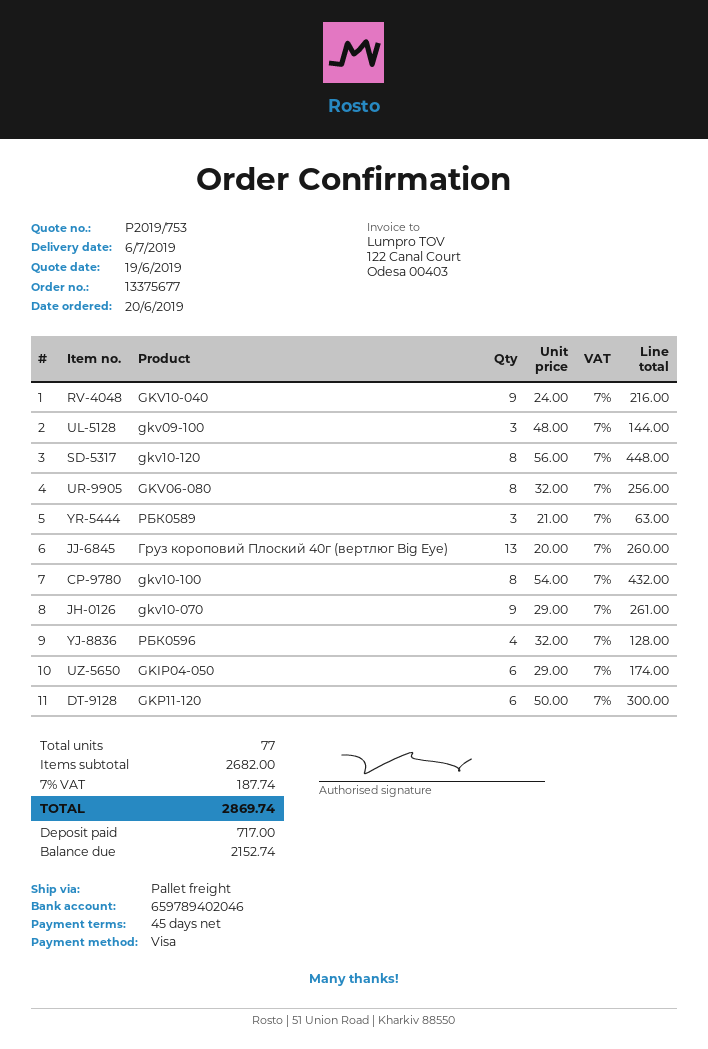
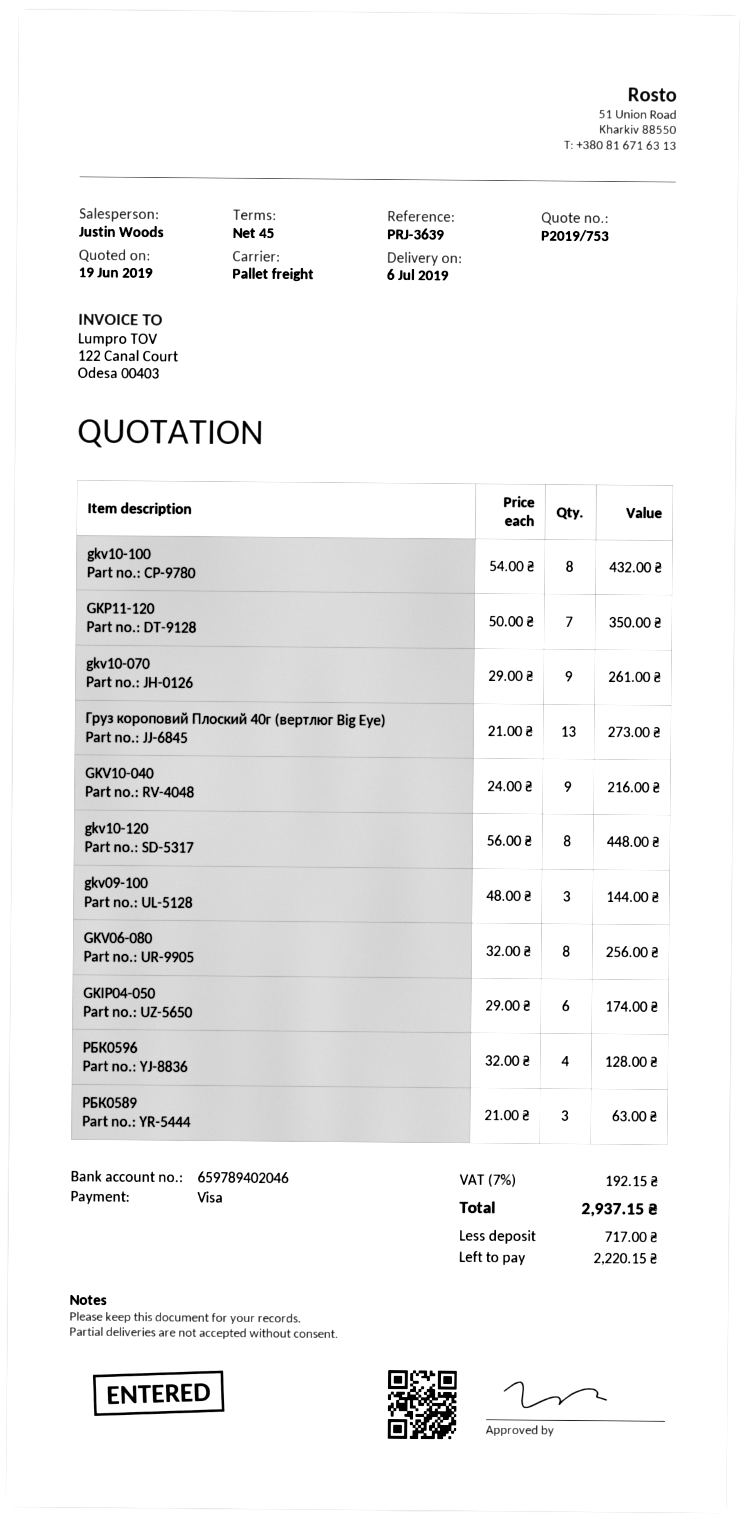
Груз короповий Плоский 40г (вертлюг Big Eye): 13 x 20.00 = 260.00 -> 13 x 21.00 = 273.00
GKP11-120: 6 x 50.00 = 300.00 -> 7 x 50.00 = 350.00
tax: 7% = 187.74 -> 7% = 192.15
total: 2869.74 -> 2937.15
balance: 2152.74 -> 2220.15

